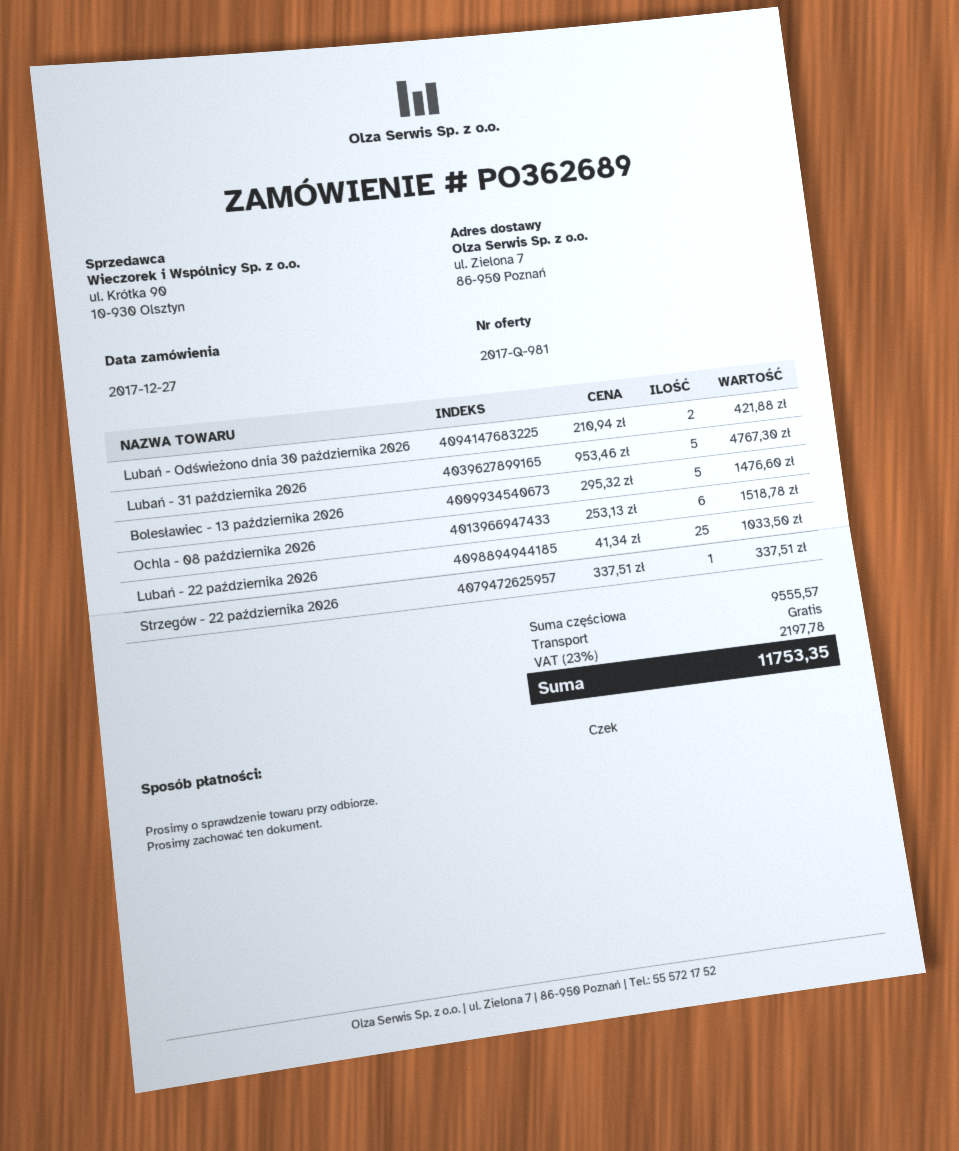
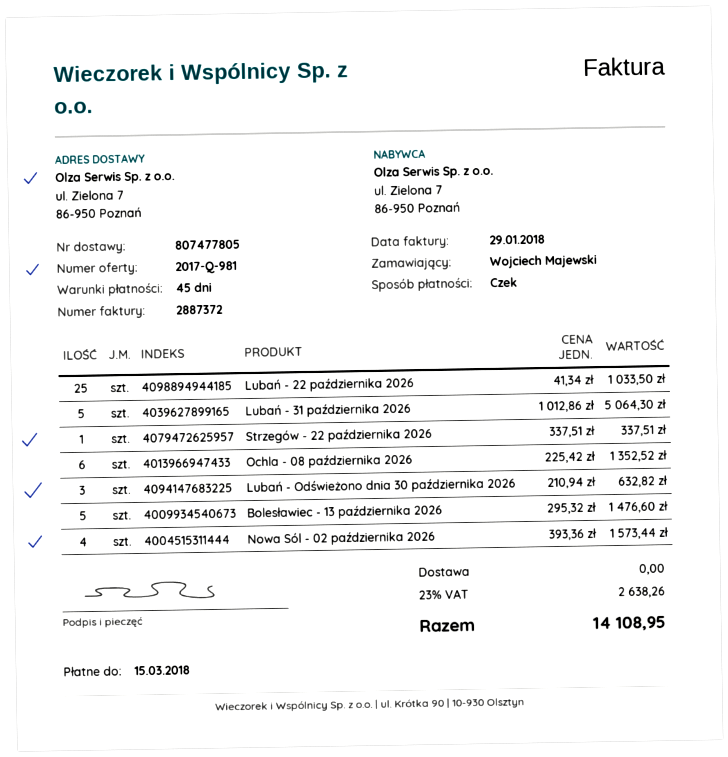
Lubań - Odświeżono dnia 30 października 2026: 2 x 210.94 = 421.88 -> 3 x 210.94 = 632.82
Lubań - 31 października 2026: 5 x 953.46 = 4767.30 -> 5 x 1012.86 = 5064.30
Ochla - 08 października 2026: 6 x 253.13 = 1518.78 -> 6 x 225.42 = 1352.52
Nowa Sól - 02 października 2026: none -> 4 x 393.36 = 1573.44
tax: 23% = 2197.78 -> 23% = 2638.26
total: 11753.35 -> 14108.95

